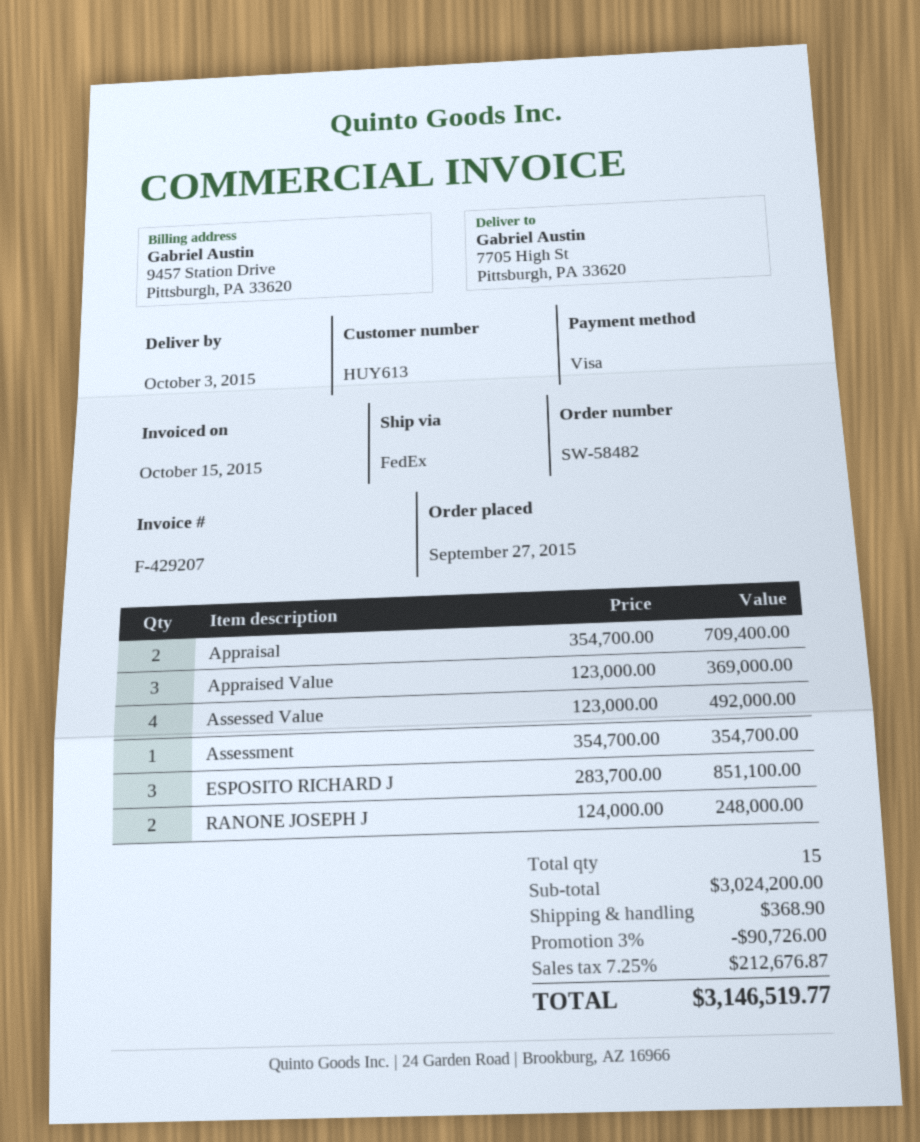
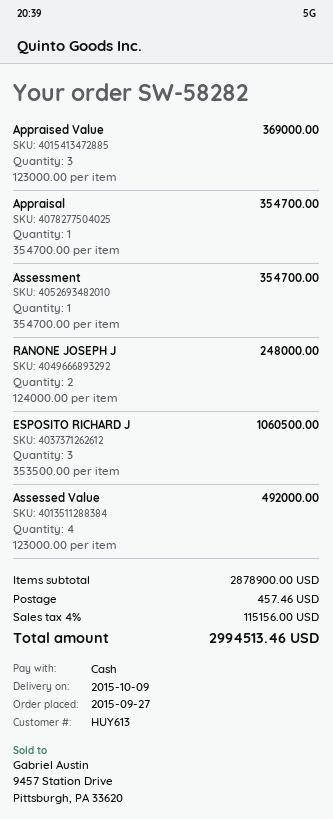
order number: SW-58482 -> SW-58282
delivery date: 2015-10-03 -> 2015-10-09
payment method: Visa -> cash
Appraisal: 2 x 354700.00 = 709400.00 -> 1 x 354700.00 = 354700.00
ESPOSITO RICHARD J: 3 x 283700.00 = 851100.00 -> 3 x 353500.00 = 1060500.00
subtotal: 3024200.00 -> 2878900.00
discount: 3% = 90726.00 -> none
shipping: 368.90 -> 457.46
tax: 7.25% = 212676.87 -> 4% = 115156.00
total: 3146519.77 -> 2994513.46

